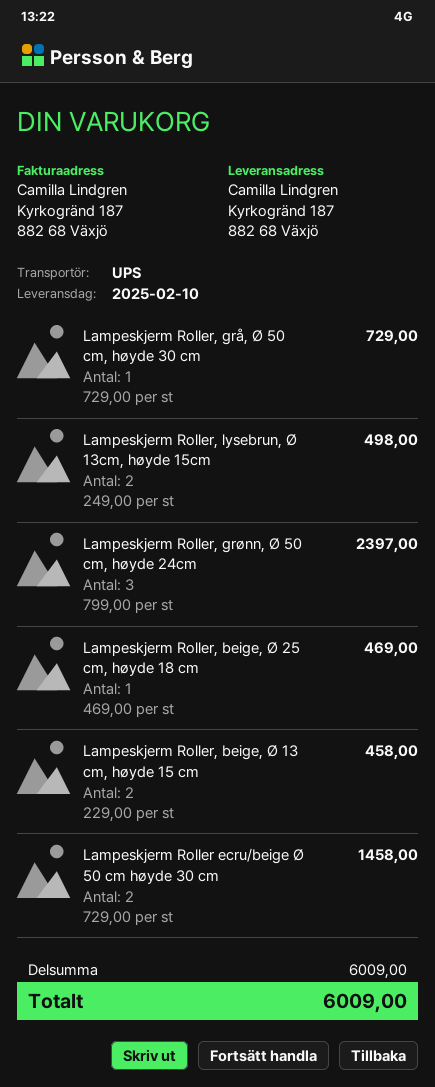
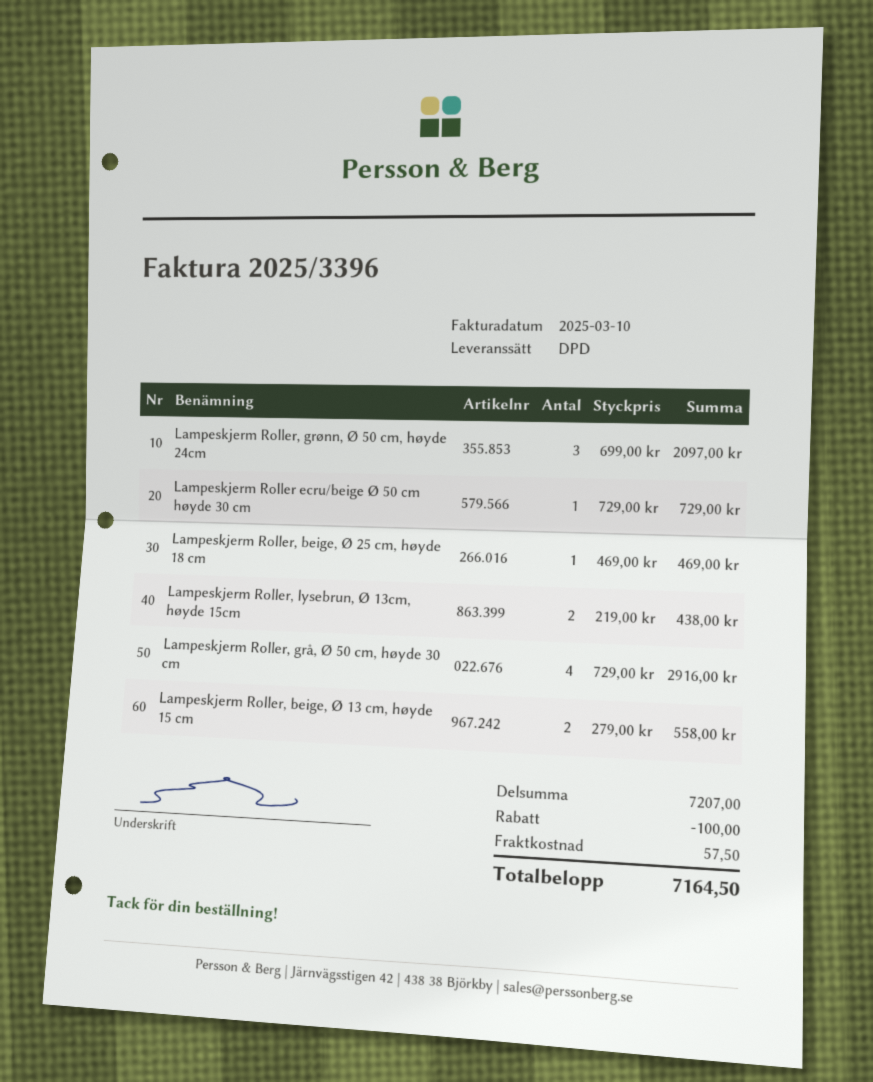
shipping method: UPS -> DPD
Lampeskjerm Roller, grå, Ø 50 cm, høyde 30 cm: 1 x 729.00 = 729.00 -> 4 x 729.00 = 2916.00
Lampeskjerm Roller, lysebrun, Ø 13cm, høyde 15cm: 2 x 249.00 = 498.00 -> 2 x 219.00 = 438.00
Lampeskjerm Roller, grønn, Ø 50 cm, høyde 24cm: 3 x 799.00 = 2397.00 -> 3 x 699.00 = 2097.00
Lampeskjerm Roller, beige, Ø 13 cm, høyde 15 cm: 2 x 229.00 = 458.00 -> 2 x 279.00 = 558.00
Lampeskjerm Roller ecru/beige Ø 50 cm høyde 30 cm: 2 x 729.00 = 1458.00 -> 1 x 729.00 = 729.00
subtotal: 6009.00 -> 7207.00
discount: none -> 100.00
shipping: none -> 57.50
total: 6009.00 -> 7164.50

